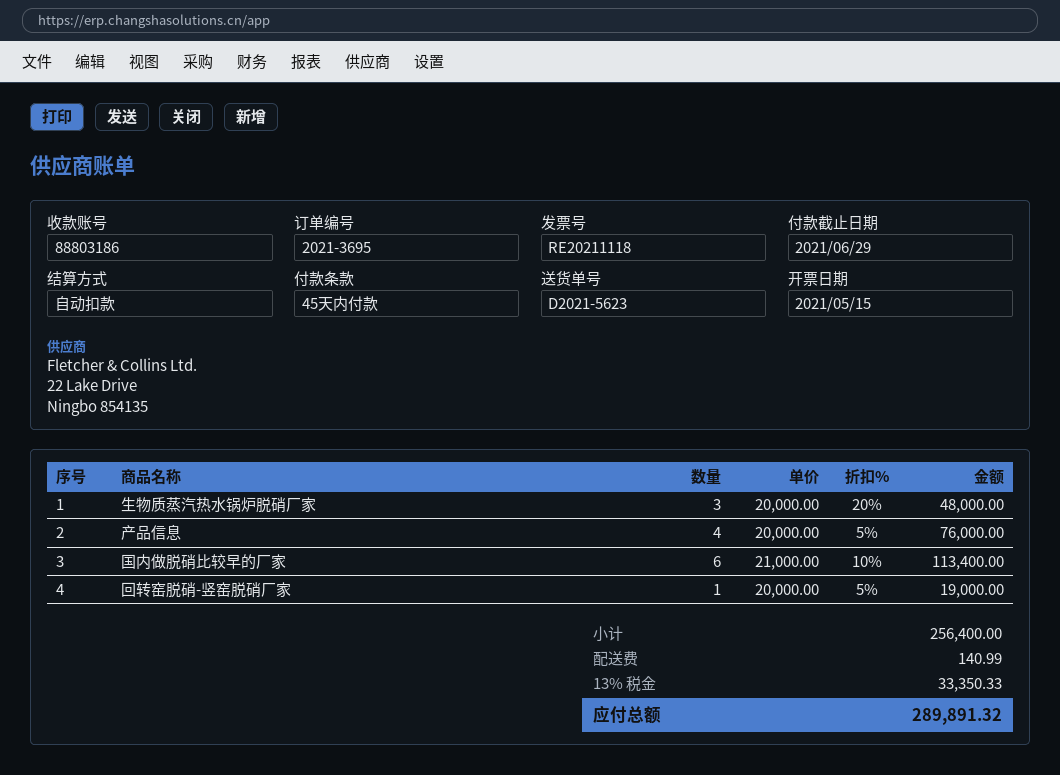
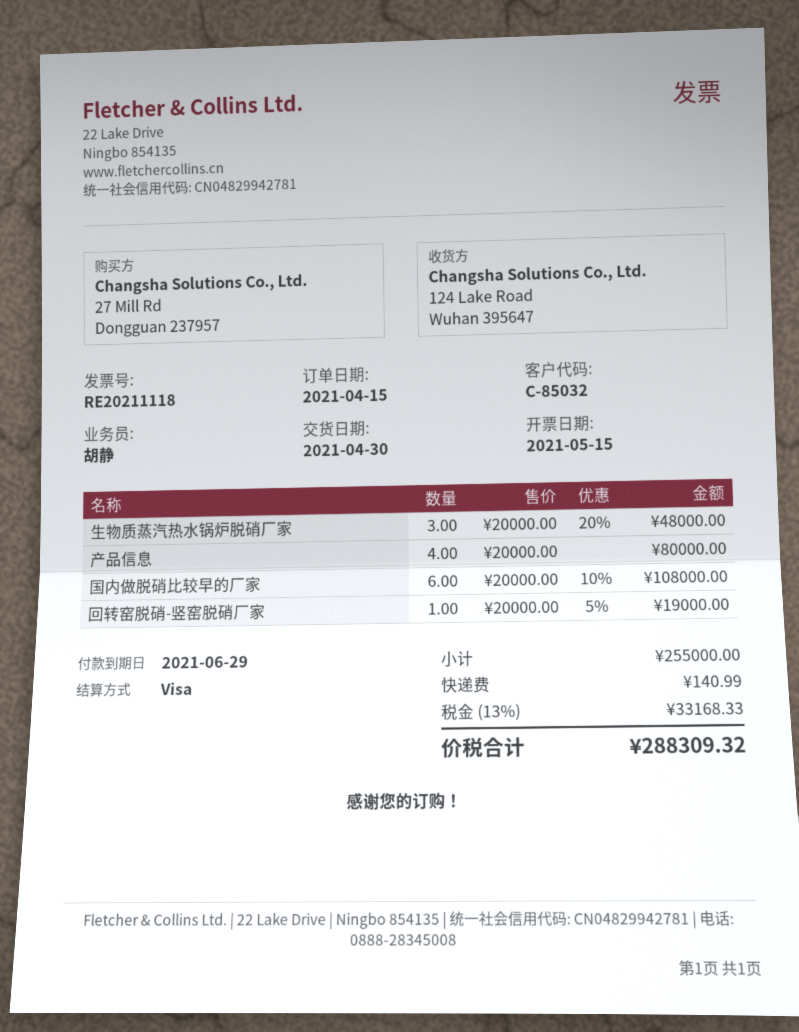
payment method: direct debit -> Visa
产品信息: 4 x 20000.00 - 5% = 76000.00 -> 4 x 20000.00 = 80000.00
国内做脱硝比较早的厂家: 6 x 21000.00 - 10% = 113400.00 -> 6 x 20000.00 - 10% = 108000.00
subtotal: 256400.00 -> 255000.00
tax: 13% = 33350.33 -> 13% = 33168.33
total: 289891.32 -> 288309.32

